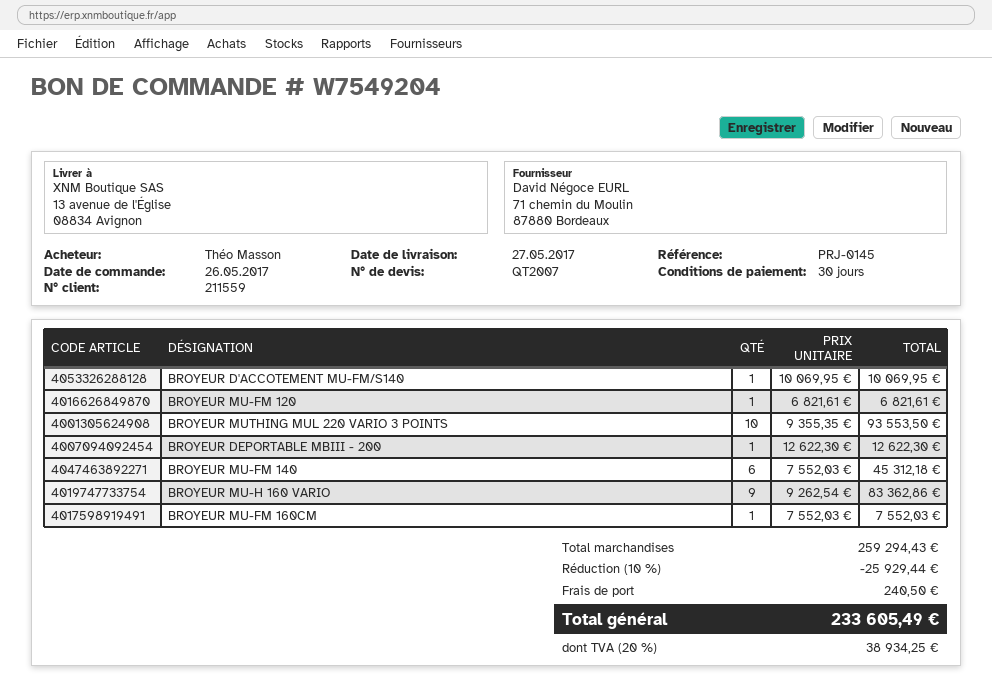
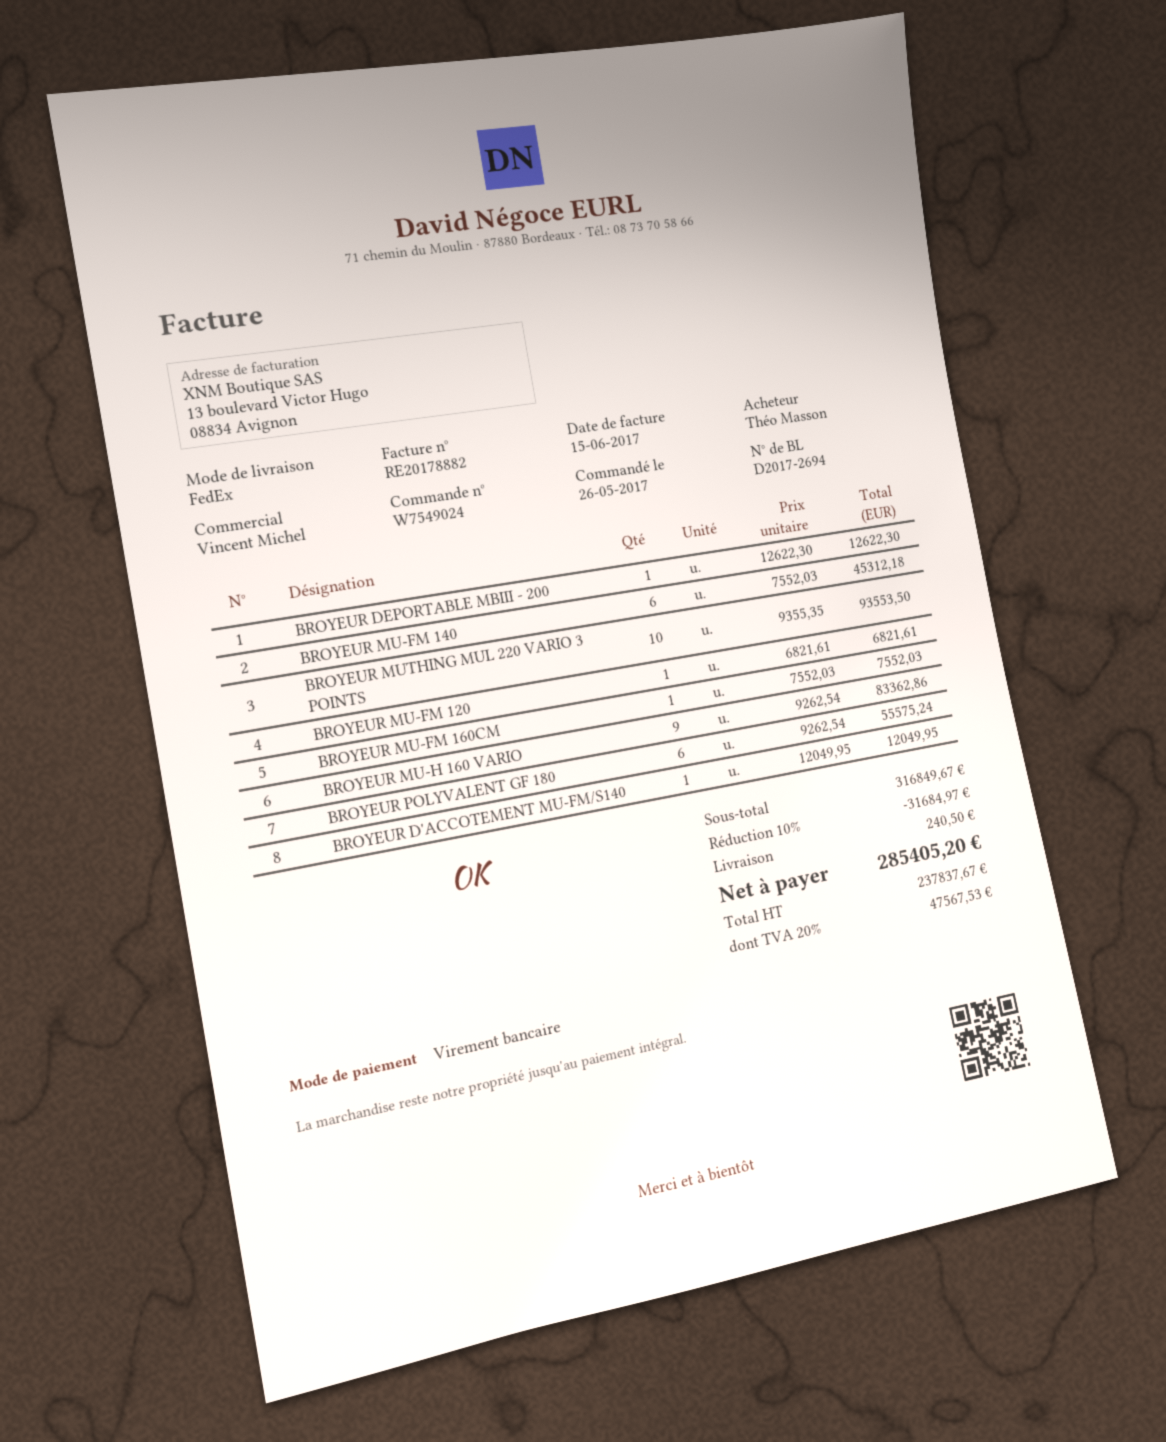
order number: W7549204 -> W7549024
BROYEUR D'ACCOTEMENT MU-FM/S140: 1 x 10069.95 = 10069.95 -> 1 x 12049.95 = 12049.95
BROYEUR POLYVALENT GF 180: none -> 6 x 9262.54 = 55575.24
subtotal: 259294.43 -> 316849.67
discount: 10% = 25929.44 -> 10% = 31684.97
tax: 20% = 38934.25 -> 20% = 47567.53
total: 233605.49 -> 285405.20

